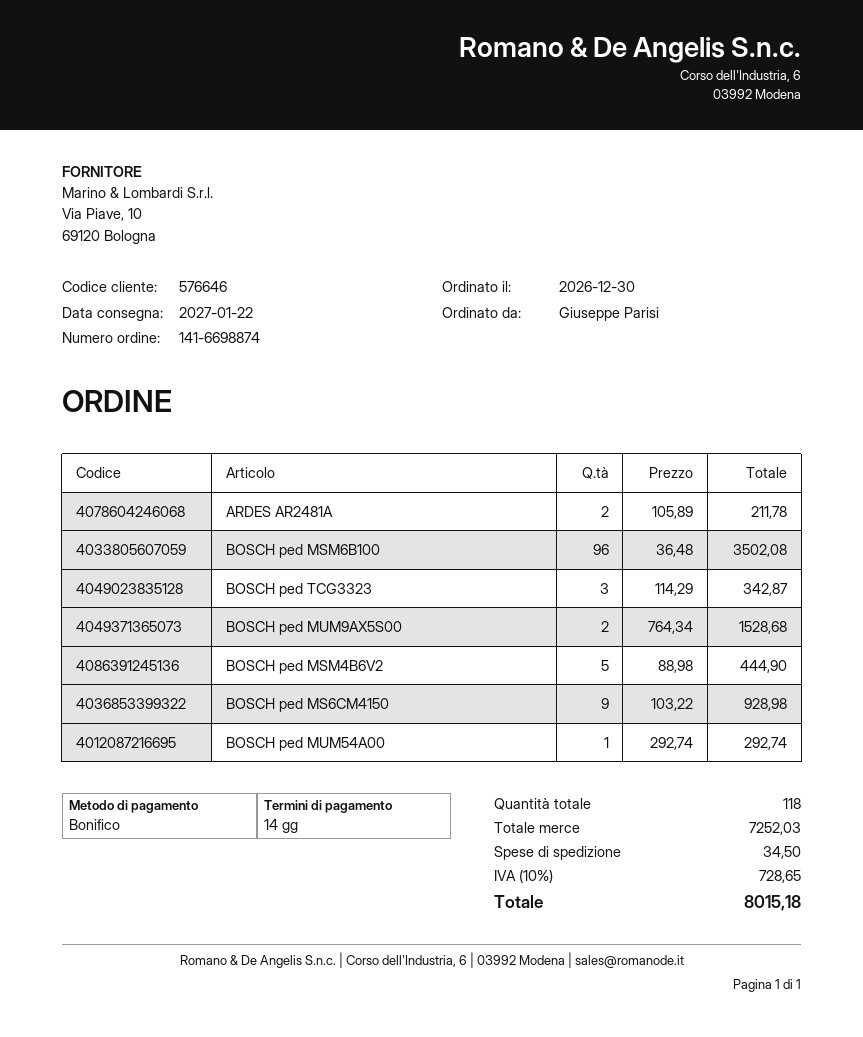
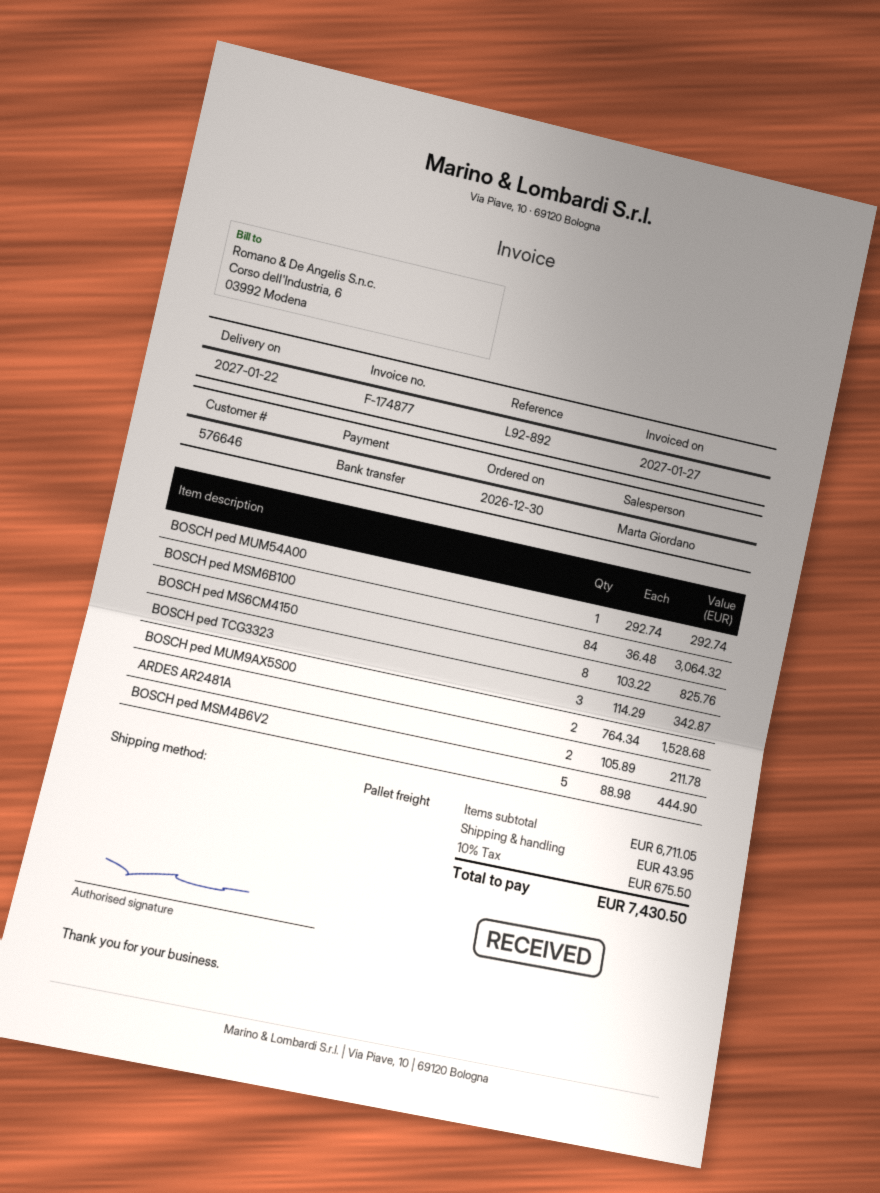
BOSCH ped MSM6B100: 96 x 36.48 = 3502.08 -> 84 x 36.48 = 3064.32
BOSCH ped MS6CM4150: 9 x 103.22 = 928.98 -> 8 x 103.22 = 825.76
subtotal: 7252.03 -> 6711.05
shipping: 34.50 -> 43.95
tax: 10% = 728.65 -> 10% = 675.50
total: 8015.18 -> 7430.50

